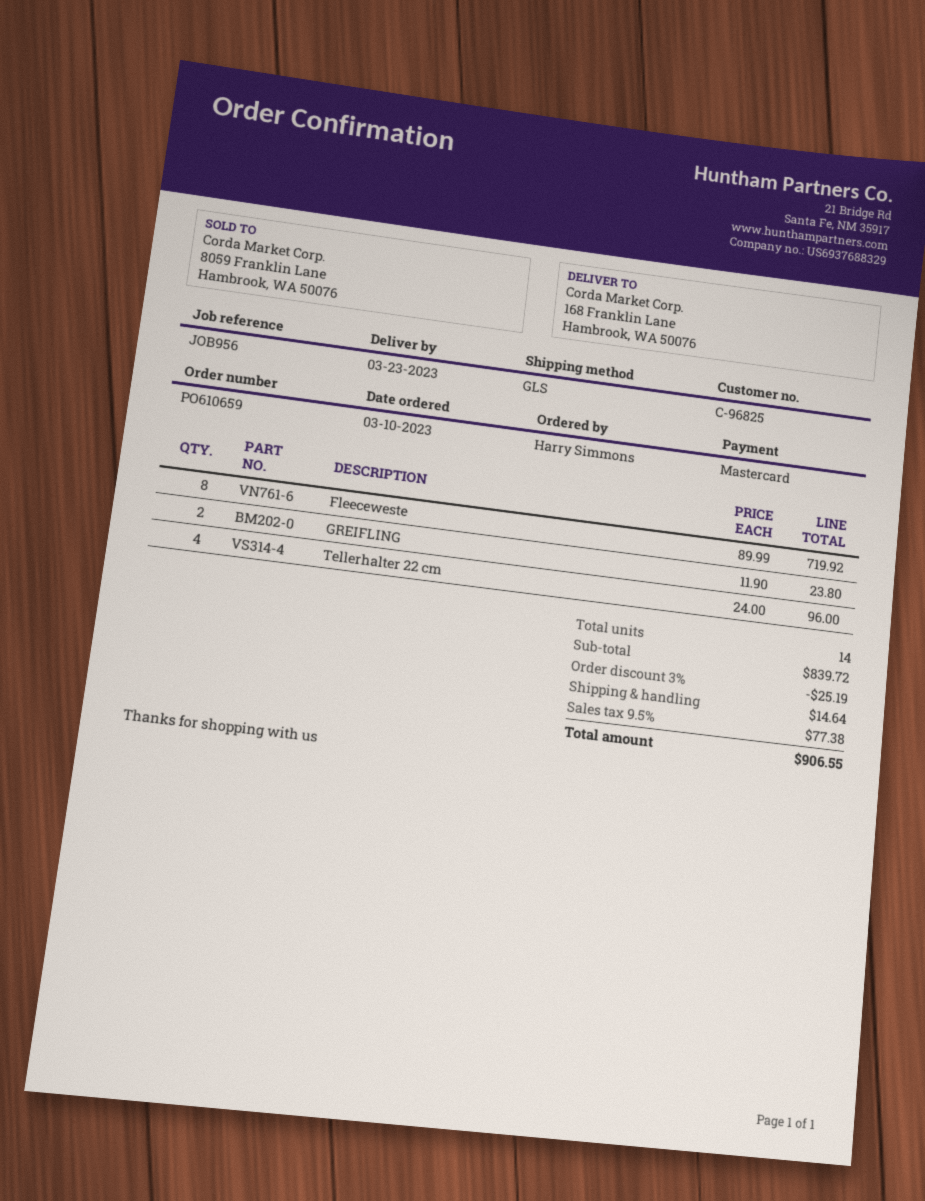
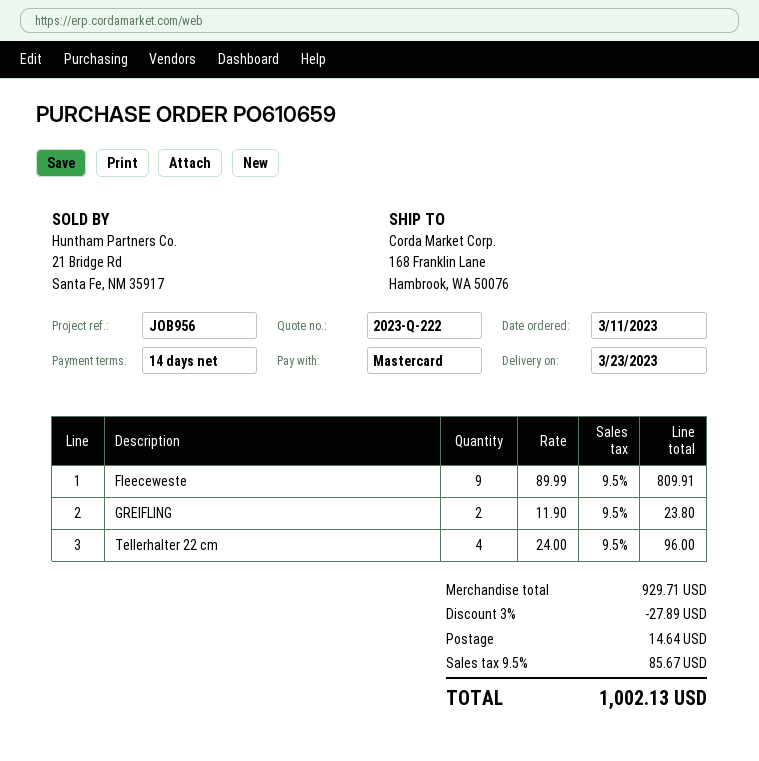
order date: 2023-03-10 -> 2023-03-11
Fleeceweste: 8 x 89.99 = 719.92 -> 9 x 89.99 = 809.91
subtotal: 839.72 -> 929.71
discount: 3% = 25.19 -> 3% = 27.89
tax: 9.5% = 77.38 -> 9.5% = 85.67
total: 906.55 -> 1002.13

